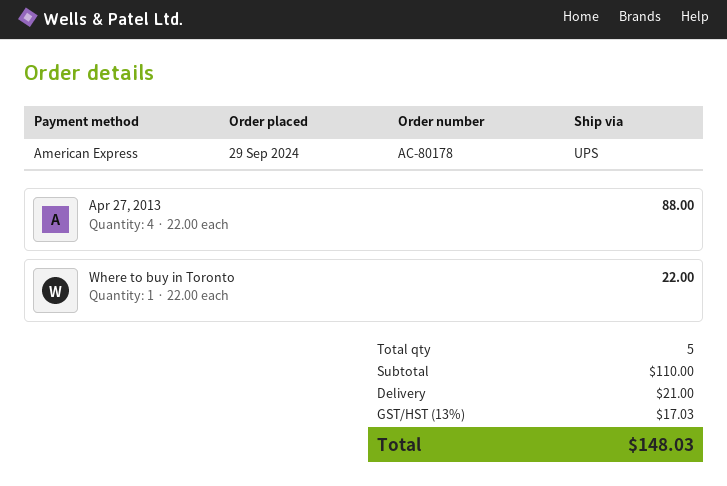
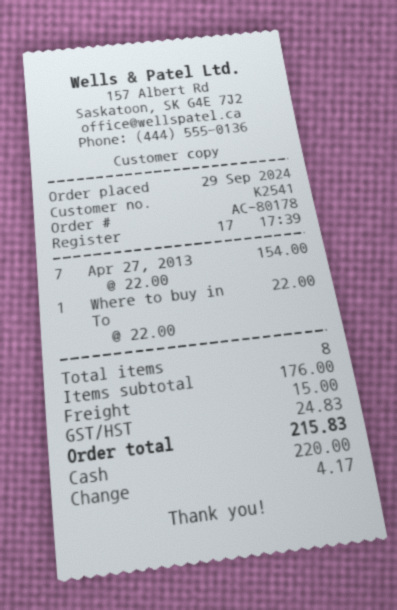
payment method: American Express -> cash
Apr 27, 2013: 4 x 22.00 = 88.00 -> 7 x 22.00 = 154.00
total quantity: 5 -> 8
subtotal: 110.00 -> 176.00
shipping: 21.00 -> 15.00
tax: 17.03 -> 24.83
total: 148.03 -> 215.83

